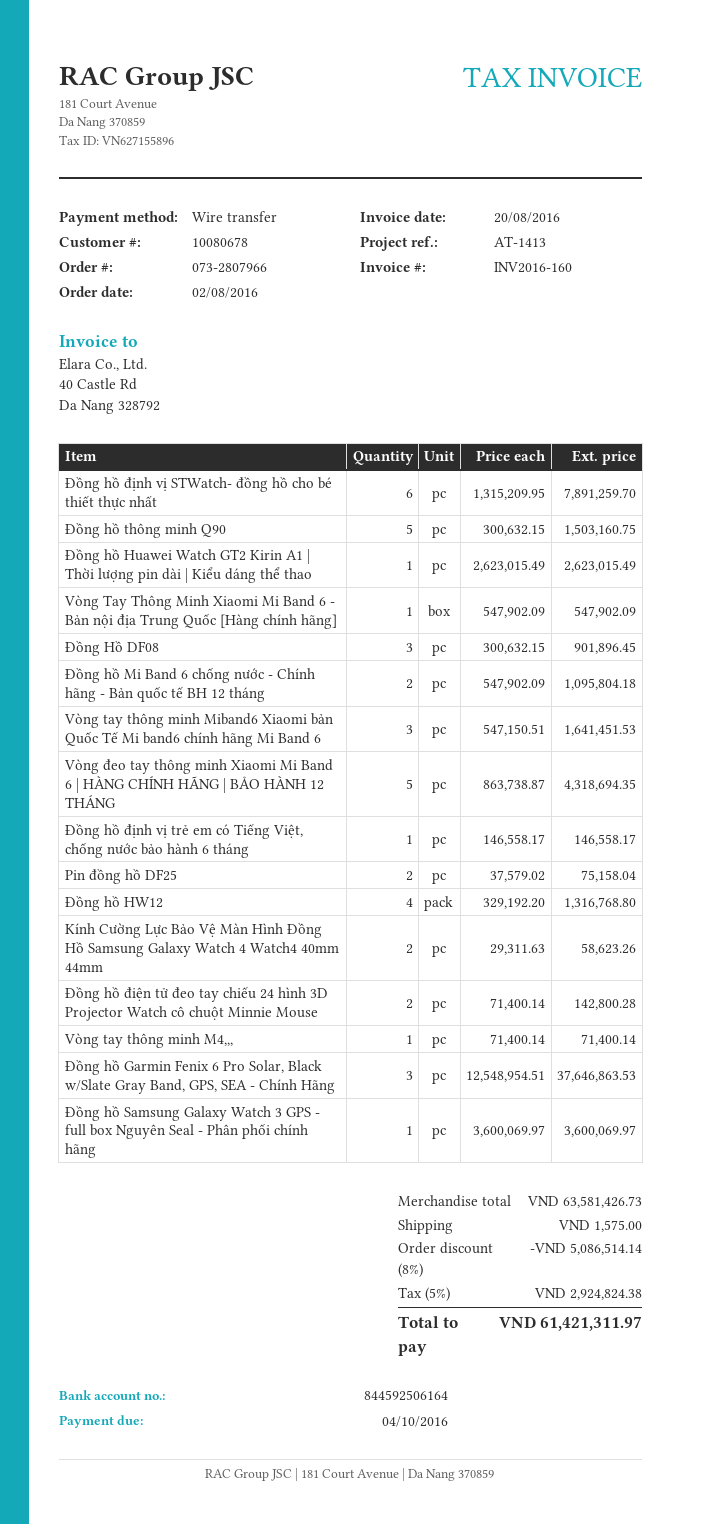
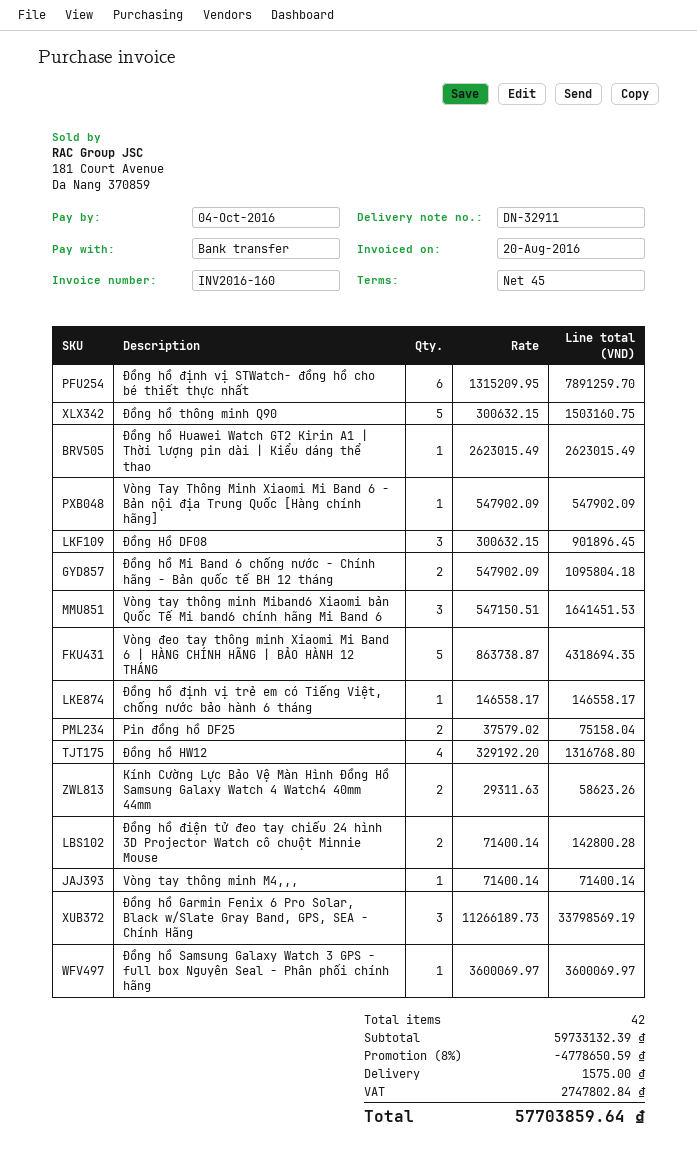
Đồng hồ Garmin Fenix 6 Pro Solar, Black w/Slate Gray Band, GPS, SEA - Chính Hãng: 3 x 12548954.51 = 37646863.53 -> 3 x 11266189.73 = 33798569.19
subtotal: 63581426.73 -> 59733132.39
discount: 8% = 5086514.14 -> 8% = 4778650.59
tax: 2924824.38 -> 2747802.84
total: 61421311.97 -> 57703859.64

